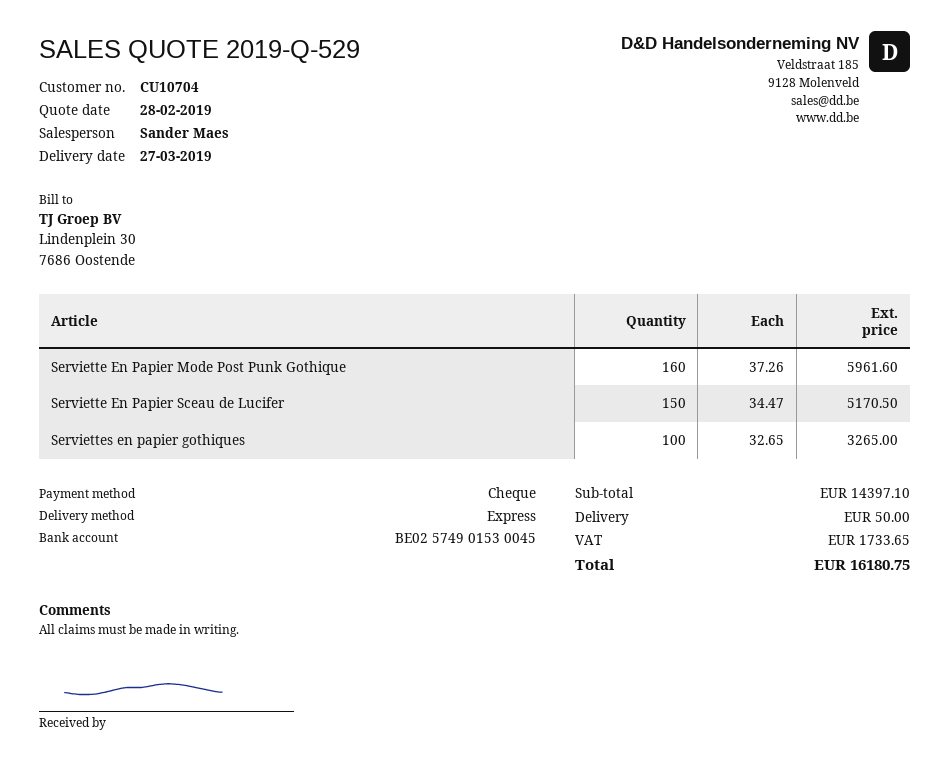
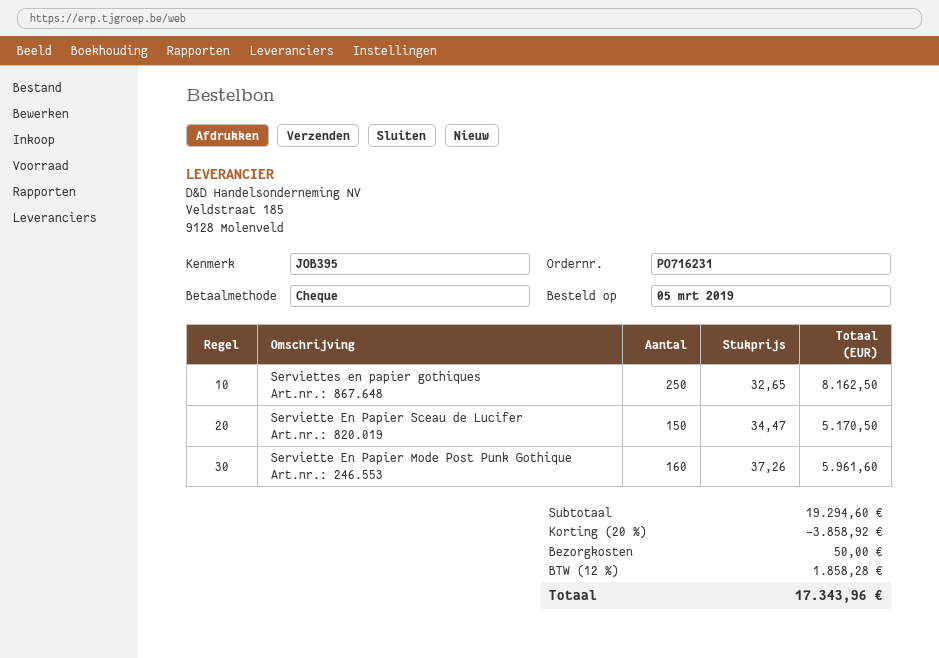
Serviettes en papier gothiques: 100 x 32.65 = 3265.00 -> 250 x 32.65 = 8162.50
subtotal: 14397.10 -> 19294.60
discount: none -> 20% = 3858.92
tax: 1733.65 -> 1858.28
total: 16180.75 -> 17343.96

